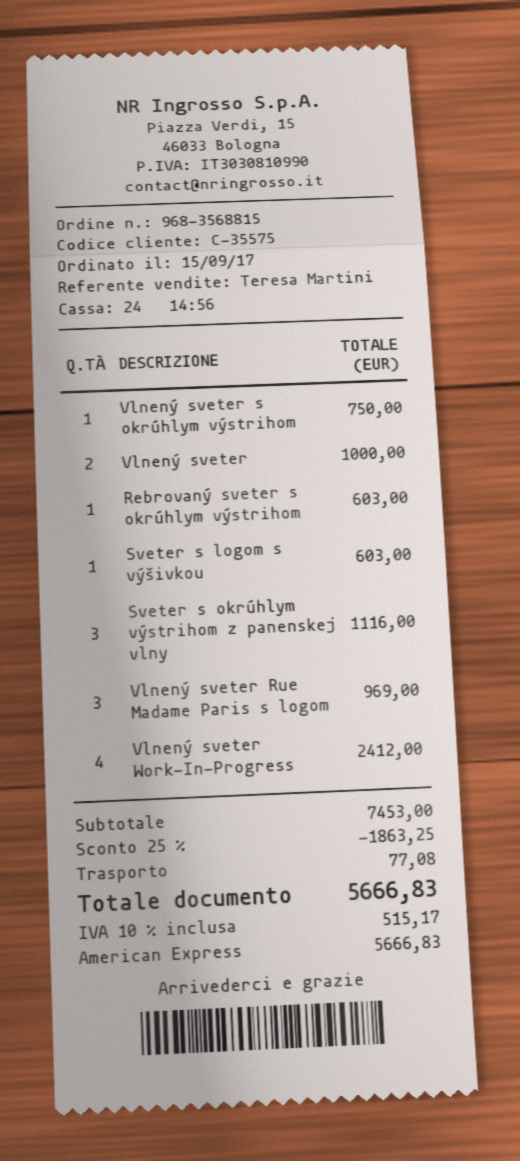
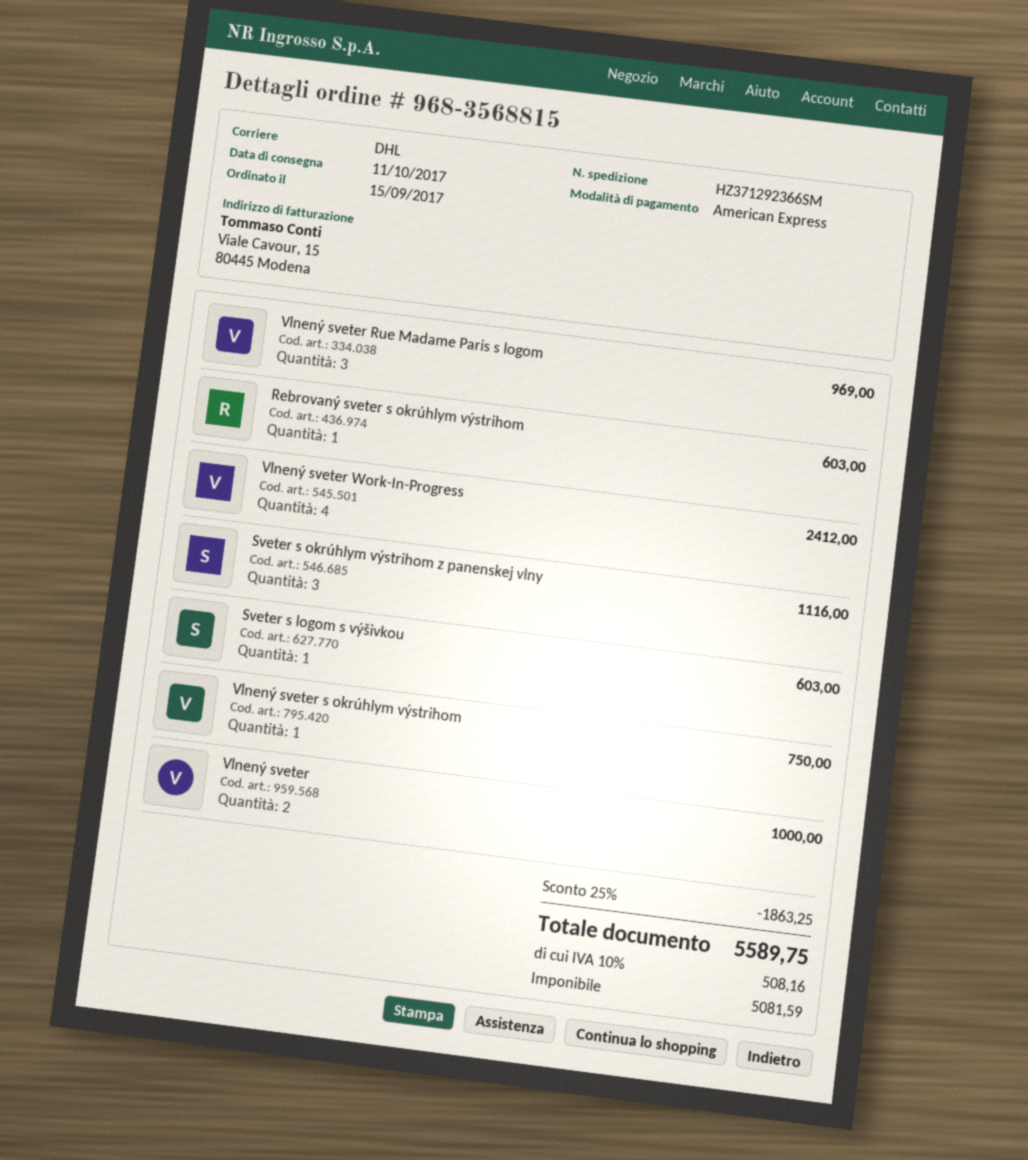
shipping: 77.08 -> none
tax: 10% = 515.17 -> 10% = 508.16
total: 5666.83 -> 5589.75

